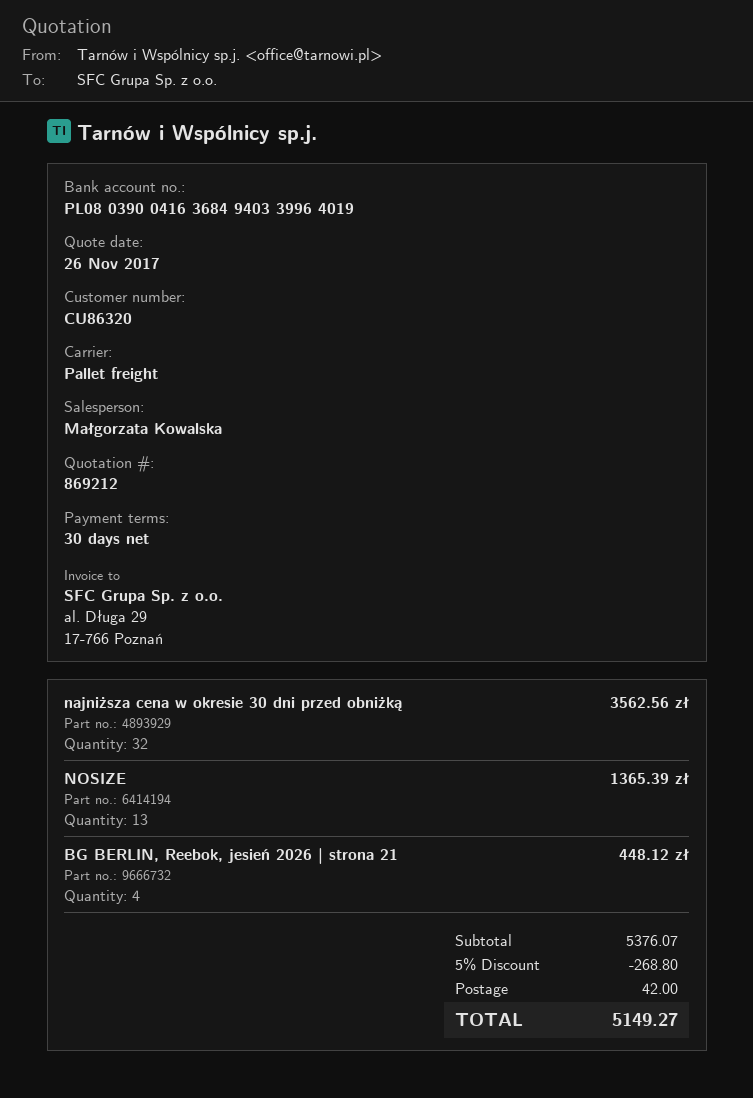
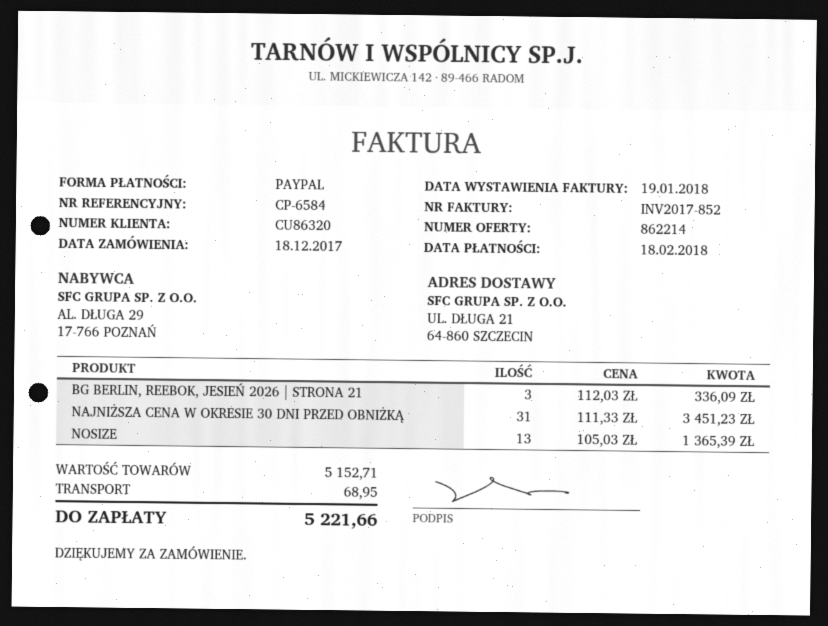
quote number: 869212 -> 862214
najniższa cena w okresie 30 dni przed obniżką: 32 for 3562.56 -> 31 for 3451.23
BG BERLIN, Reebok, jesień 2026 | strona 21: 4 for 448.12 -> 3 for 336.09
subtotal: 5376.07 -> 5152.71
discount: 5% = 268.80 -> none
shipping: 42.00 -> 68.95
total: 5149.27 -> 5221.66

